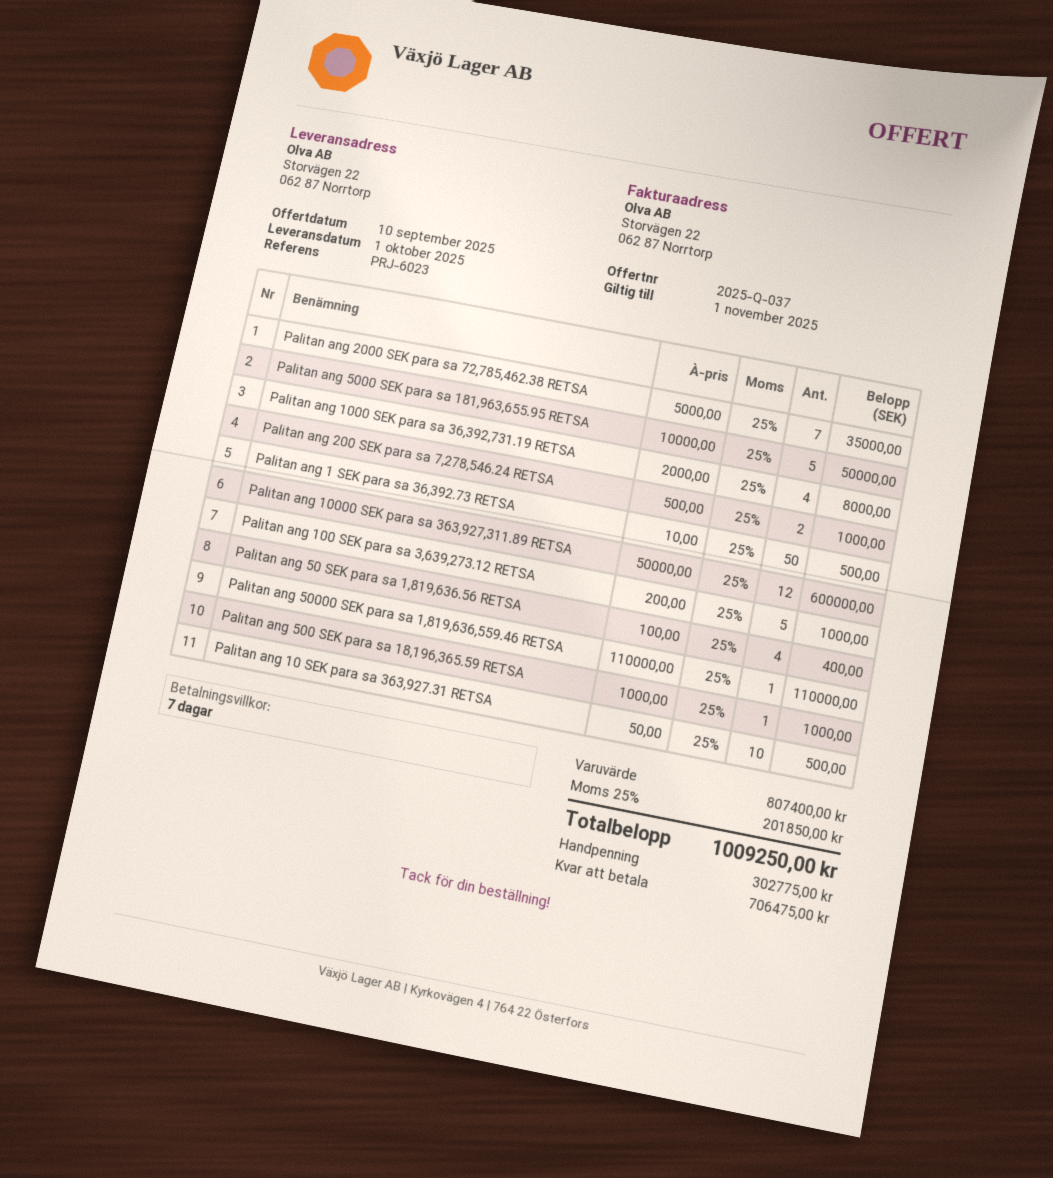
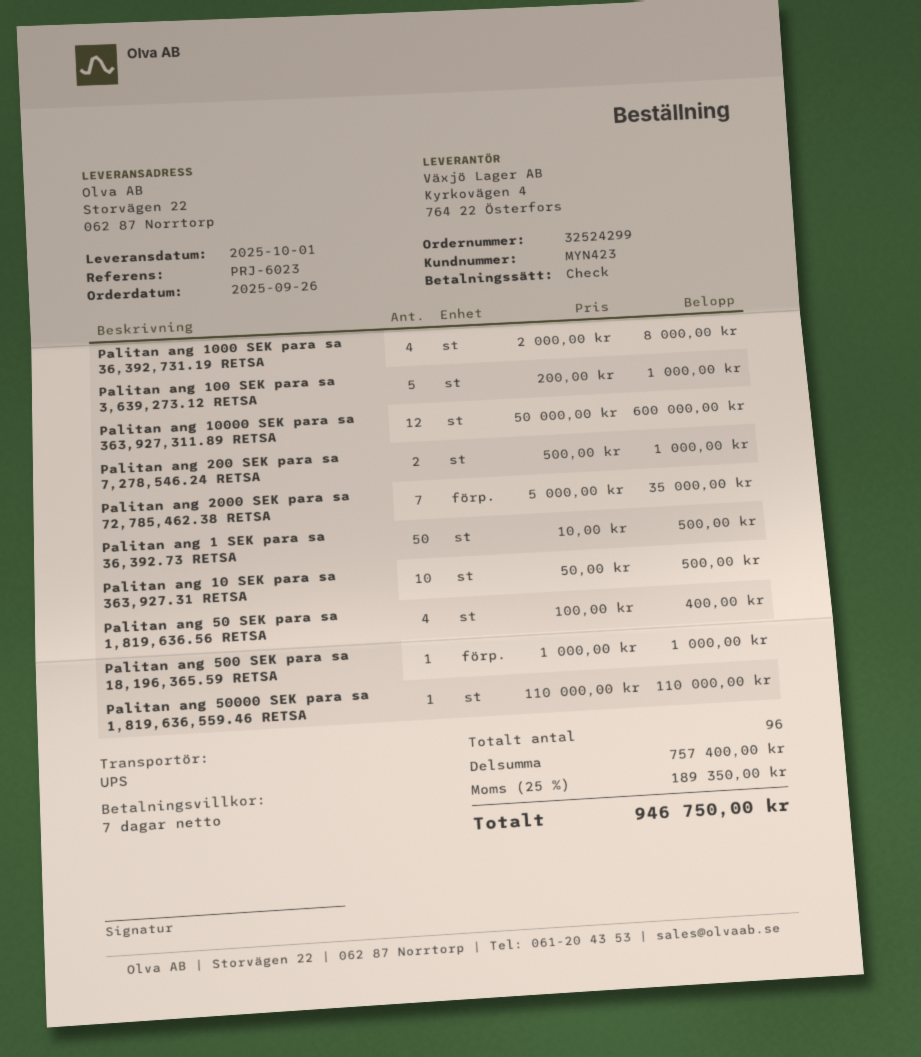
Palitan ang 5000 SEK para sa 181,963,655.95 RETSA: 5 x 10000.00 = 50000.00 -> none
subtotal: 807400.00 -> 757400.00
tax: 25% = 201850.00 -> 25% = 189350.00
total: 1009250.00 -> 946750.00

